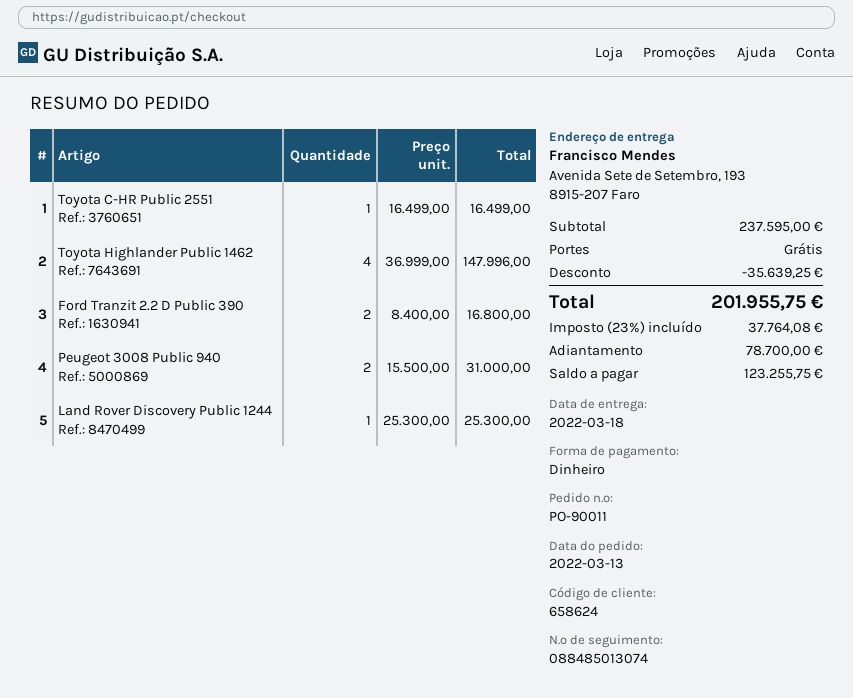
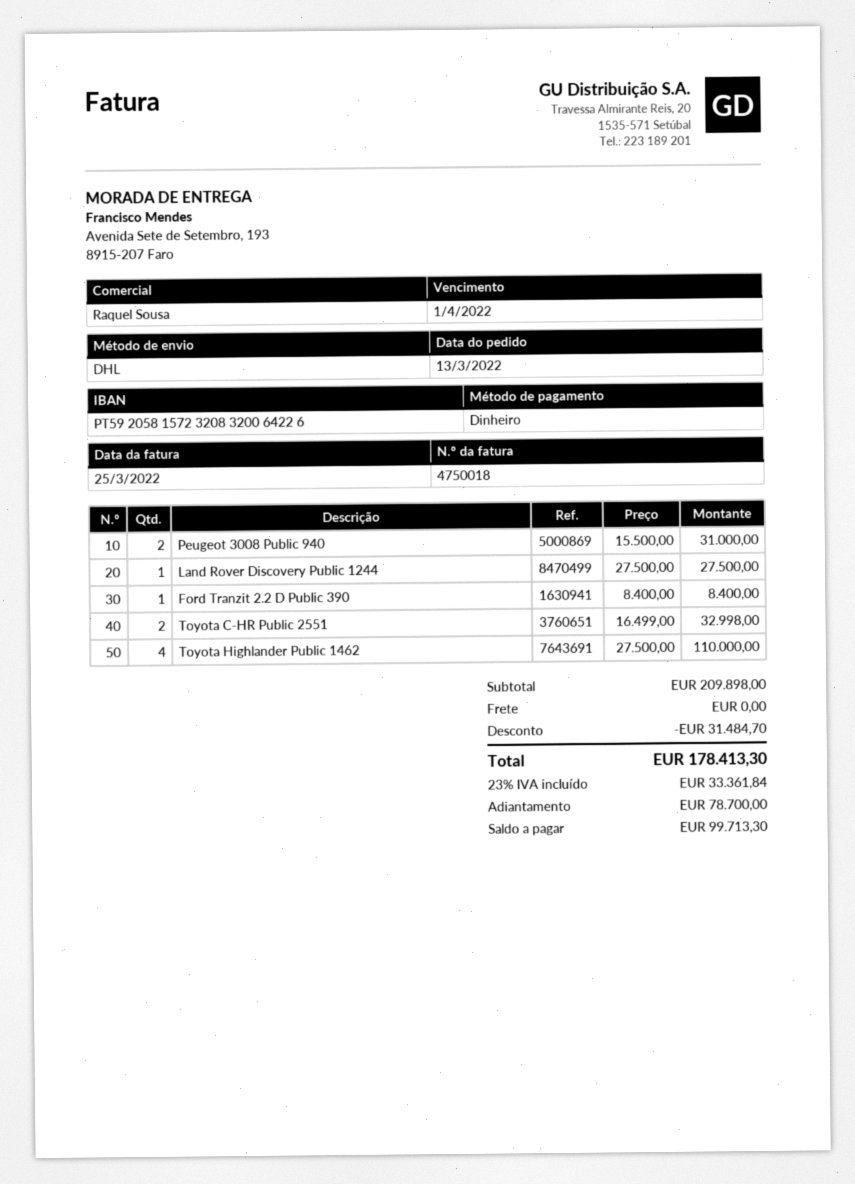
Toyota C-HR Public 2551: 1 x 16499.00 = 16499.00 -> 2 x 16499.00 = 32998.00
Toyota Highlander Public 1462: 4 x 36999.00 = 147996.00 -> 4 x 27500.00 = 110000.00
Ford Tranzit 2.2 D Public 390: 2 x 8400.00 = 16800.00 -> 1 x 8400.00 = 8400.00
Land Rover Discovery Public 1244: 1 x 25300.00 = 25300.00 -> 1 x 27500.00 = 27500.00
subtotal: 237595.00 -> 209898.00
discount: 35639.25 -> 31484.70
tax: 23% = 37764.08 -> 23% = 33361.84
total: 201955.75 -> 178413.30
balance: 123255.75 -> 99713.30

